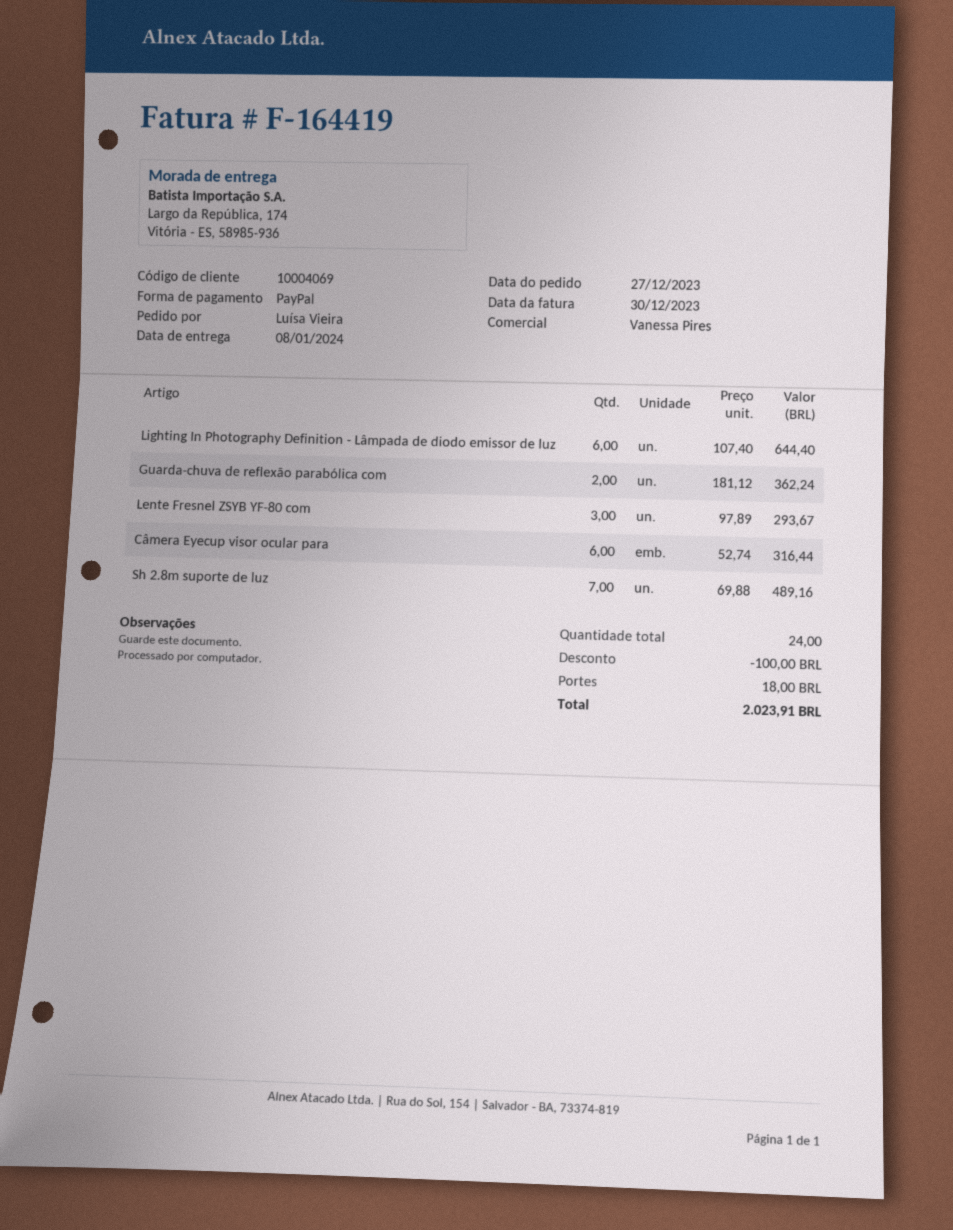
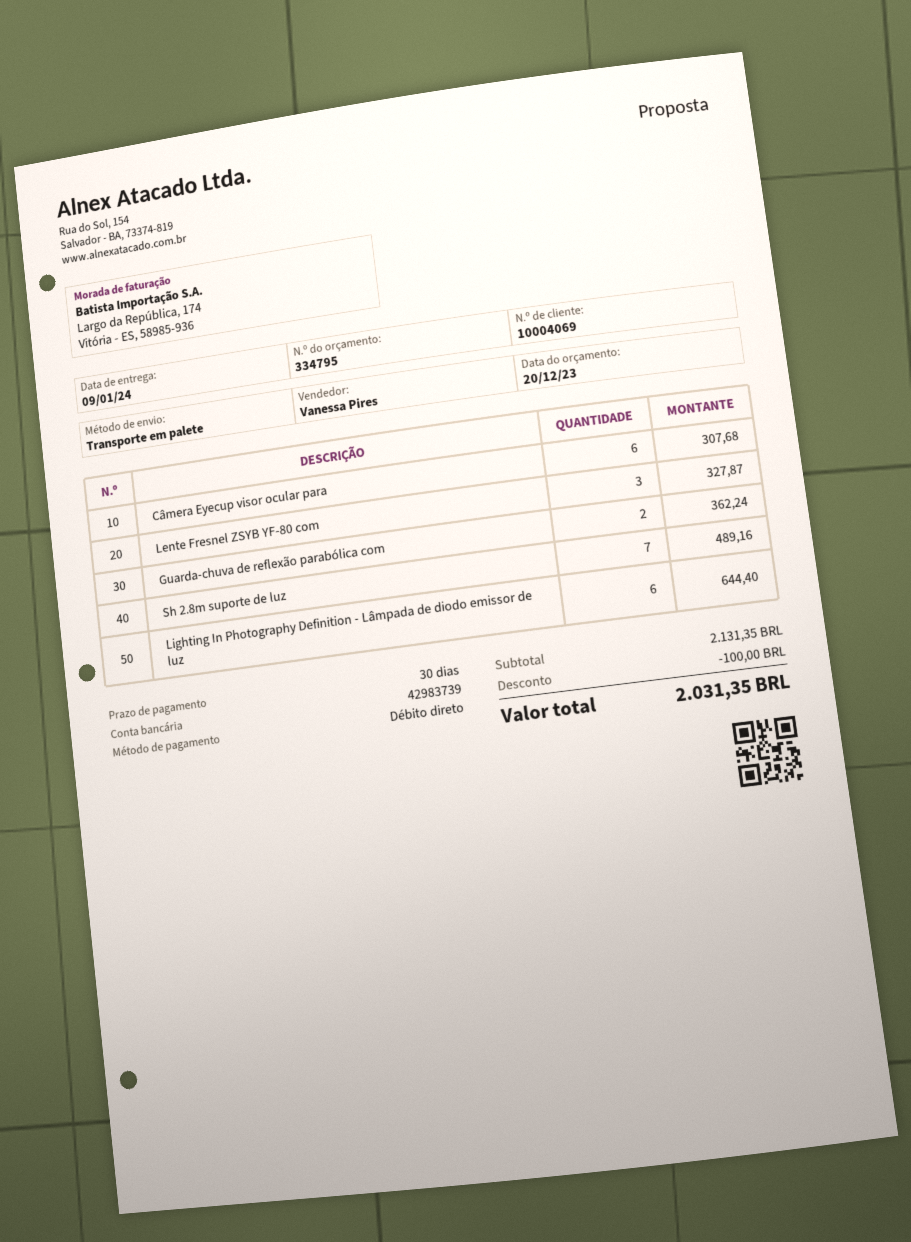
delivery date: 2024-01-08 -> 2024-01-09
payment method: PayPal -> direct debit
Lente Fresnel ZSYB YF-80 com: 3 for 293.67 -> 3 for 327.87
Câmera Eyecup visor ocular para: 6 for 316.44 -> 6 for 307.68
shipping: 18.00 -> none
total: 2023.91 -> 2031.35

